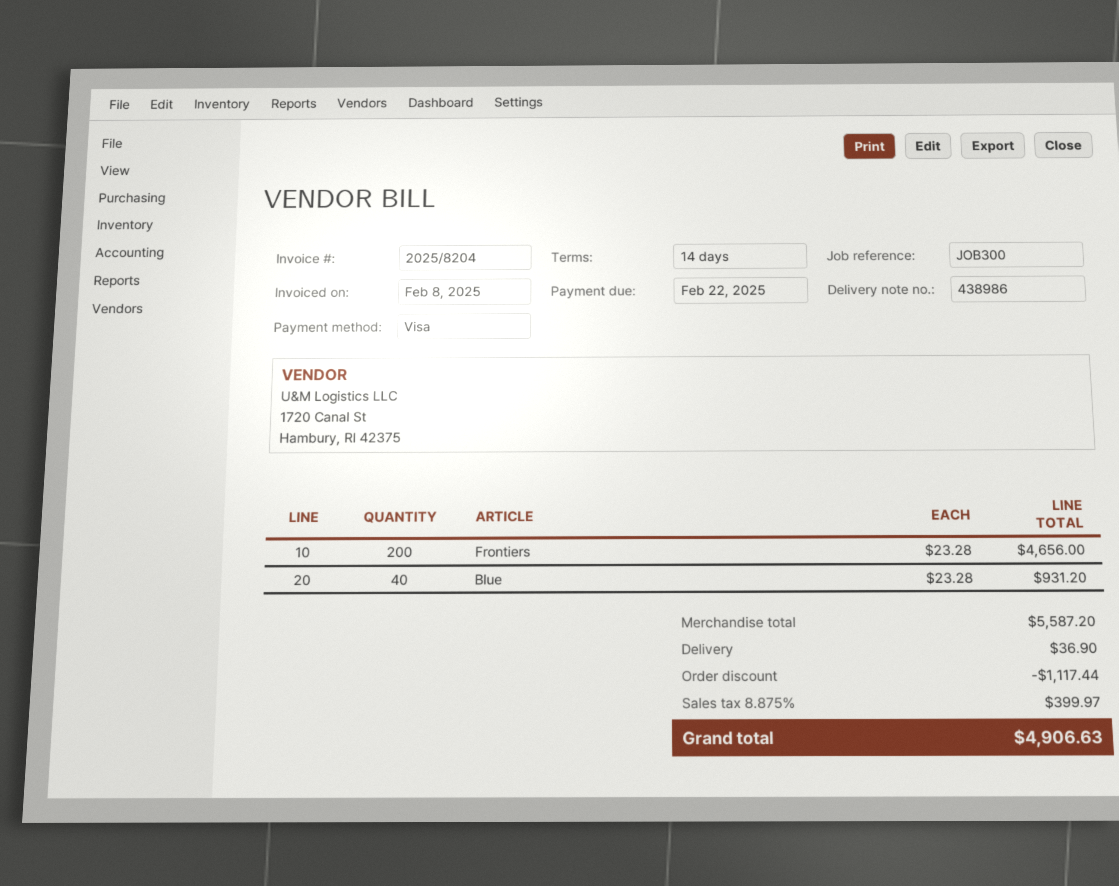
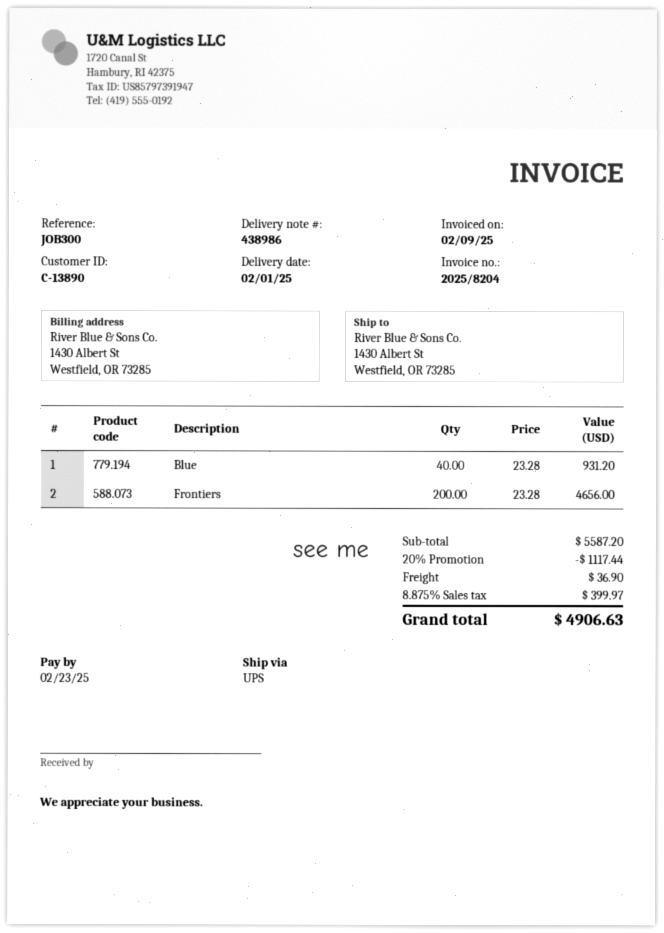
invoice date: 2025-02-08 -> 2025-02-09
due date: 2025-02-22 -> 2025-02-23

